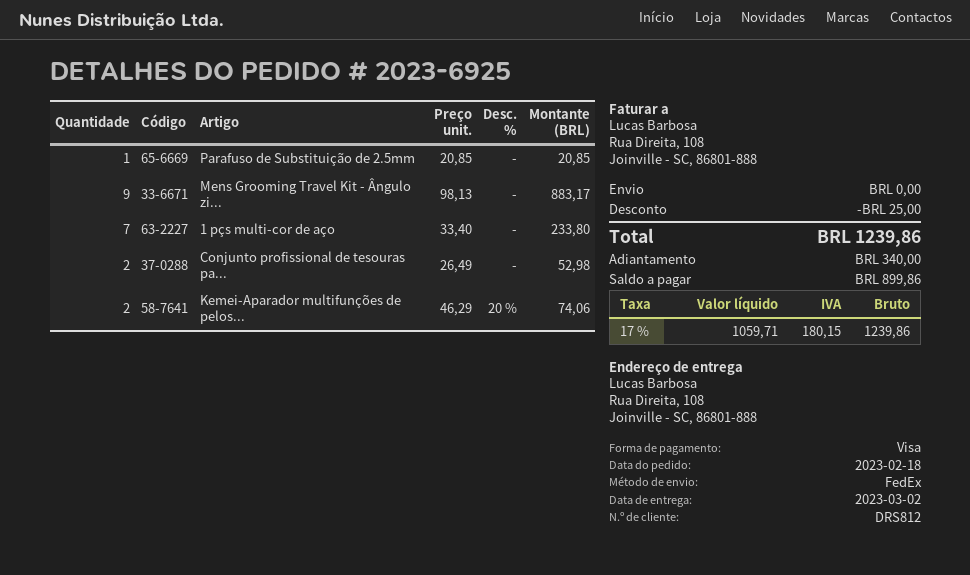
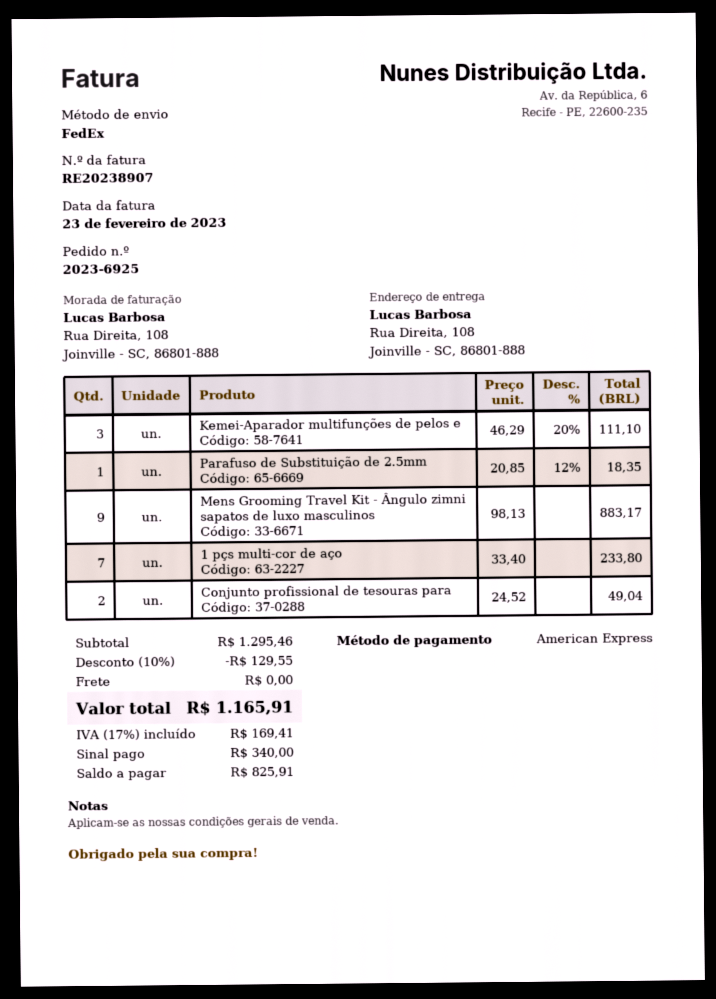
payment method: Visa -> American Express
Parafuso de Substituição de 2.5mm: 1 x 20.85 = 20.85 -> 1 x 20.85 - 12% = 18.35
Conjunto profissional de tesouras pa...: 2 x 26.49 = 52.98 -> 2 x 24.52 = 49.04
Kemei-Aparador multifunções de pelos...: 2 x 46.29 - 20% = 74.06 -> 3 x 46.29 - 20% = 111.10
discount: 25.00 -> 129.55
tax: 17% = 180.15 -> 17% = 169.41
total: 1239.86 -> 1165.91
balance: 899.86 -> 825.91

